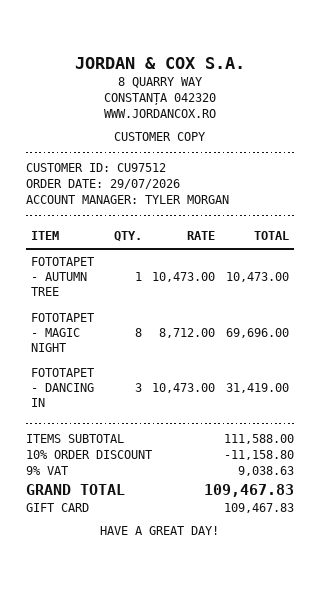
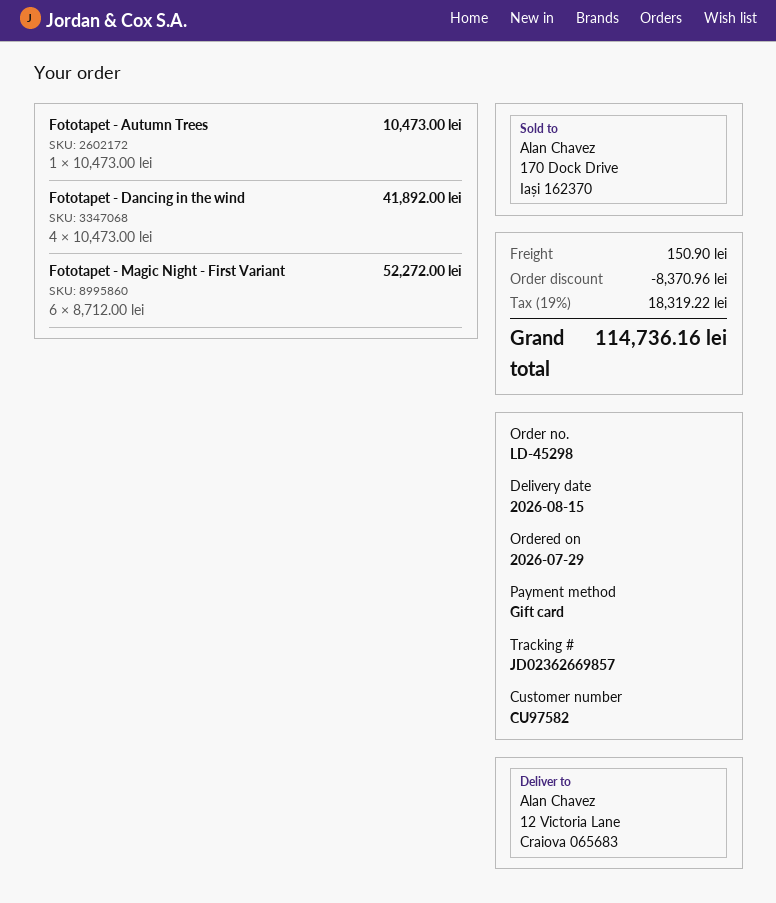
customer number: CU97512 -> CU97582
FOTOTAPET - MAGIC NIGHT: 8 x 8712.00 = 69696.00 -> 6 x 8712.00 = 52272.00
FOTOTAPET - DANCING IN: 3 x 10473.00 = 31419.00 -> 4 x 10473.00 = 41892.00
discount: 11158.80 -> 8370.96
shipping: none -> 150.90
tax: 9% = 9038.63 -> 19% = 18319.22
total: 109467.83 -> 114736.16

